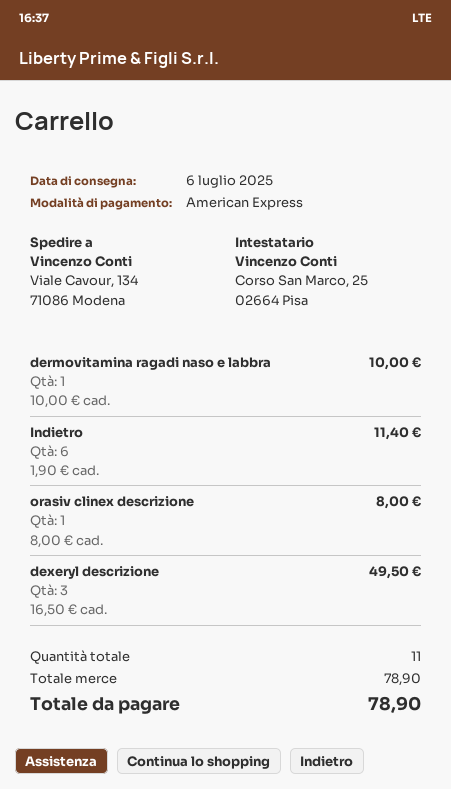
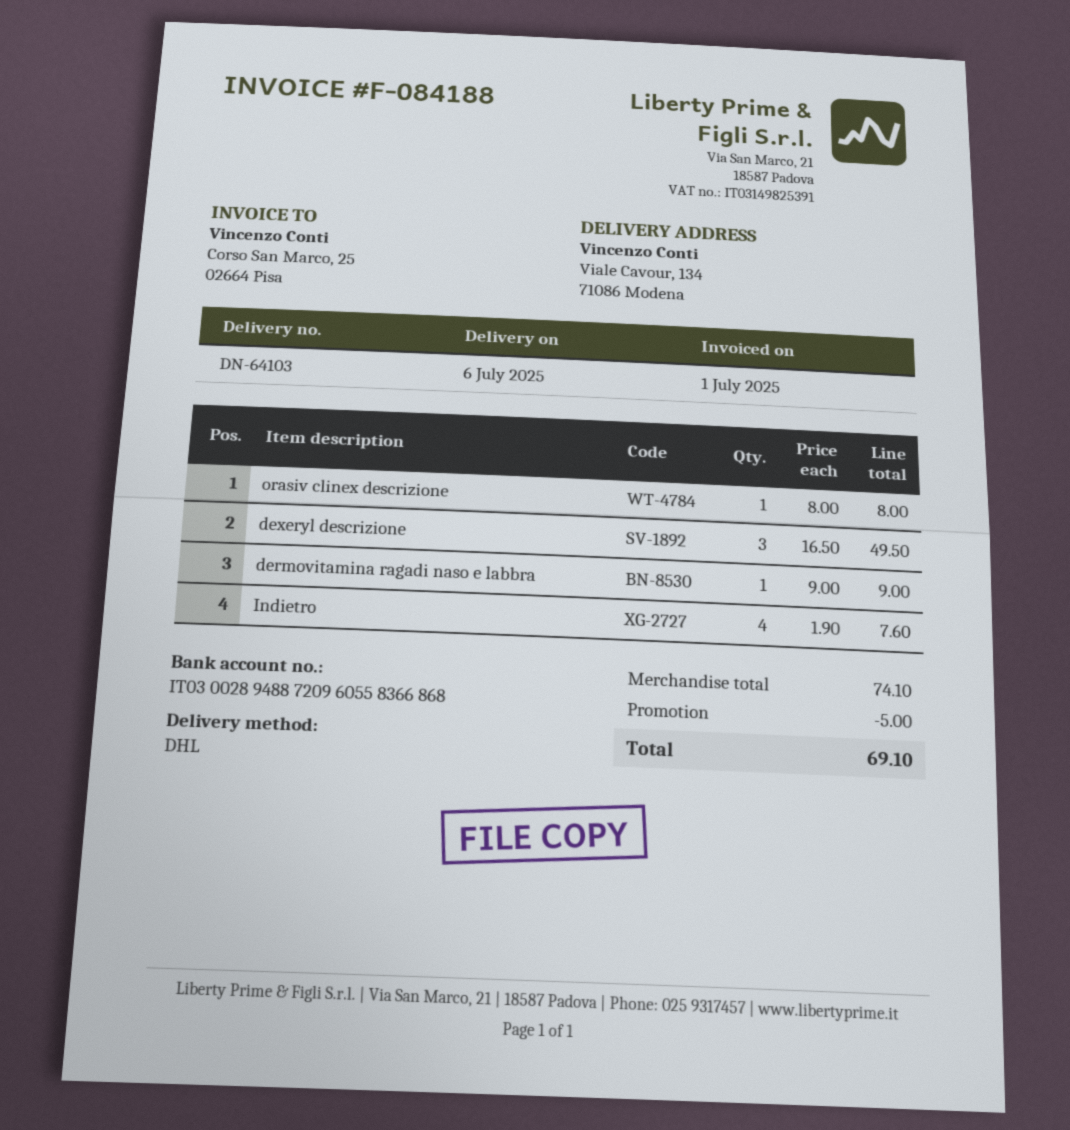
dermovitamina ragadi naso e labbra: 1 x 10.00 = 10.00 -> 1 x 9.00 = 9.00
Indietro: 6 x 1.90 = 11.40 -> 4 x 1.90 = 7.60
subtotal: 78.90 -> 74.10
discount: none -> 5.00
total: 78.90 -> 69.10

